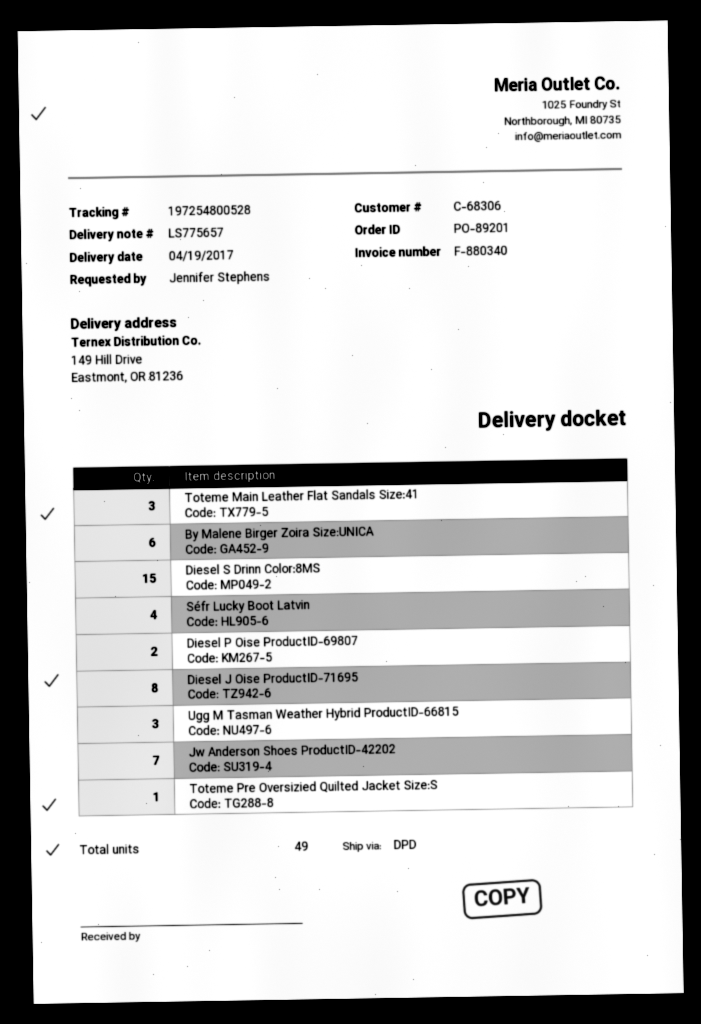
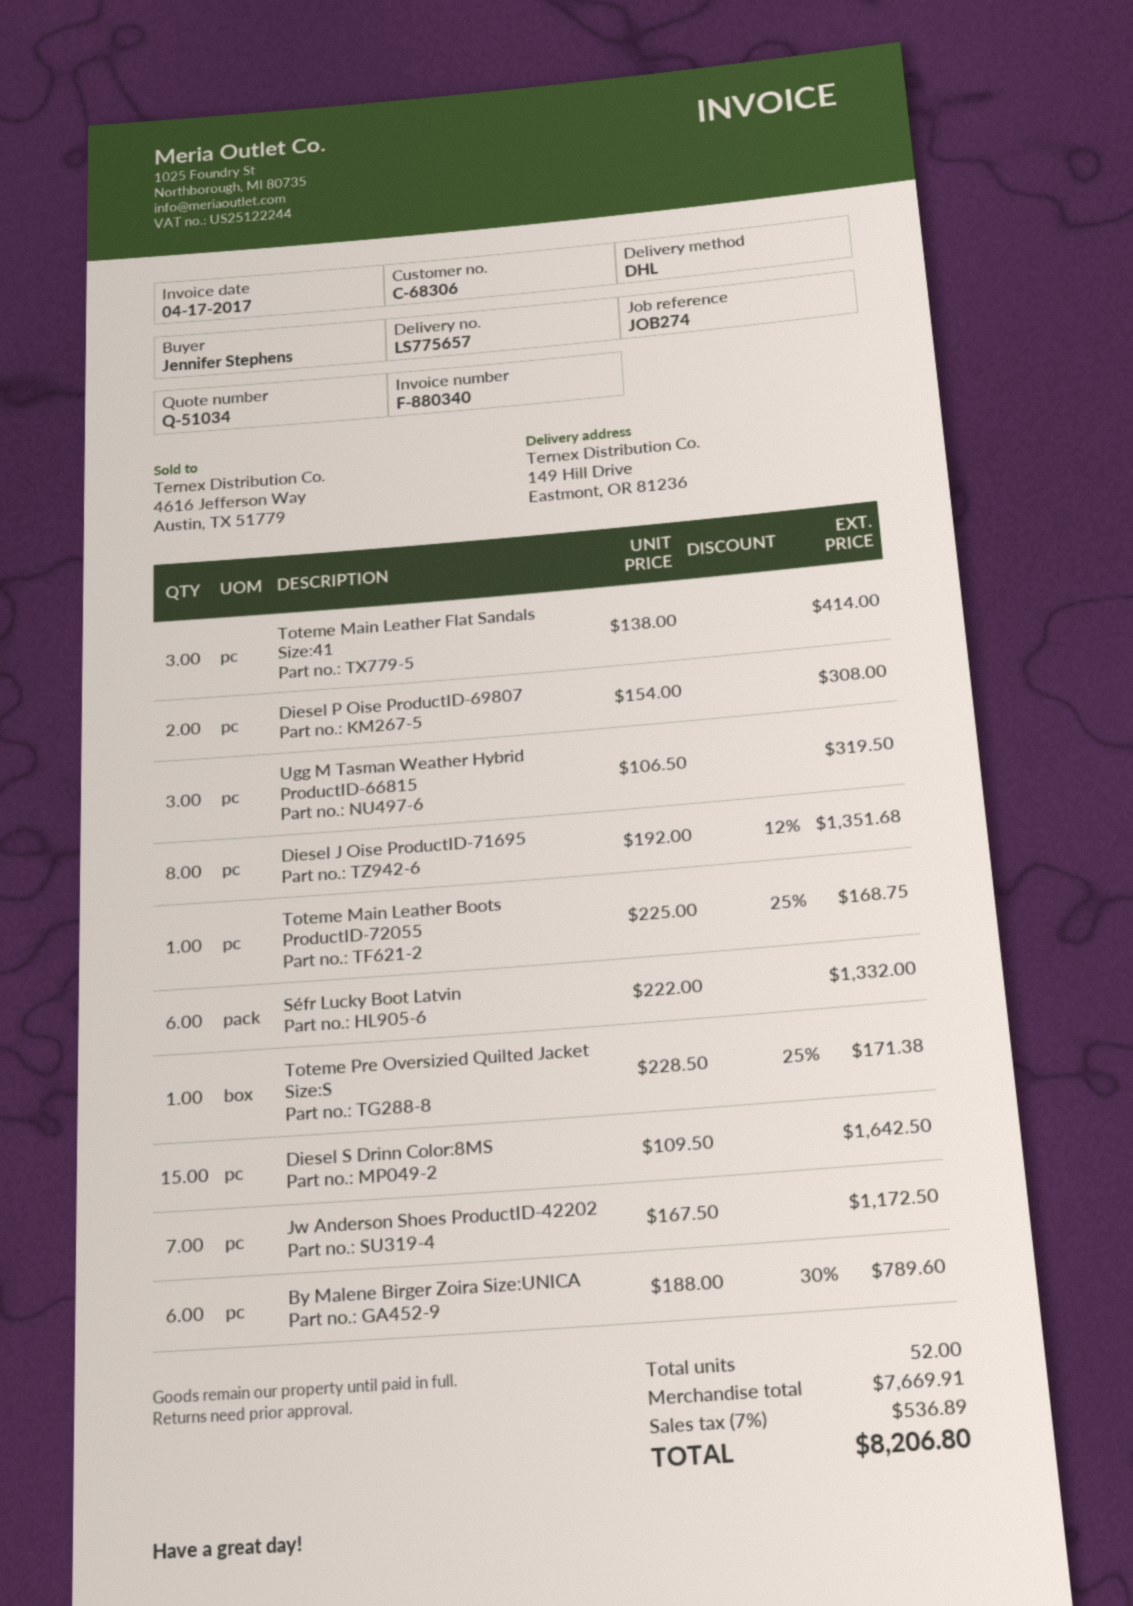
shipping method: DPD -> DHL
Séfr Lucky Boot Latvin: 4 -> 6
Toteme Main Leather Boots ProductID-72055: none -> 1
total quantity: 49 -> 52

